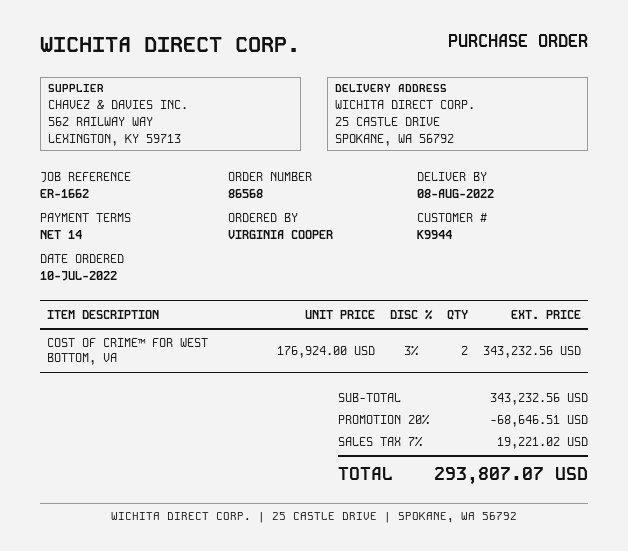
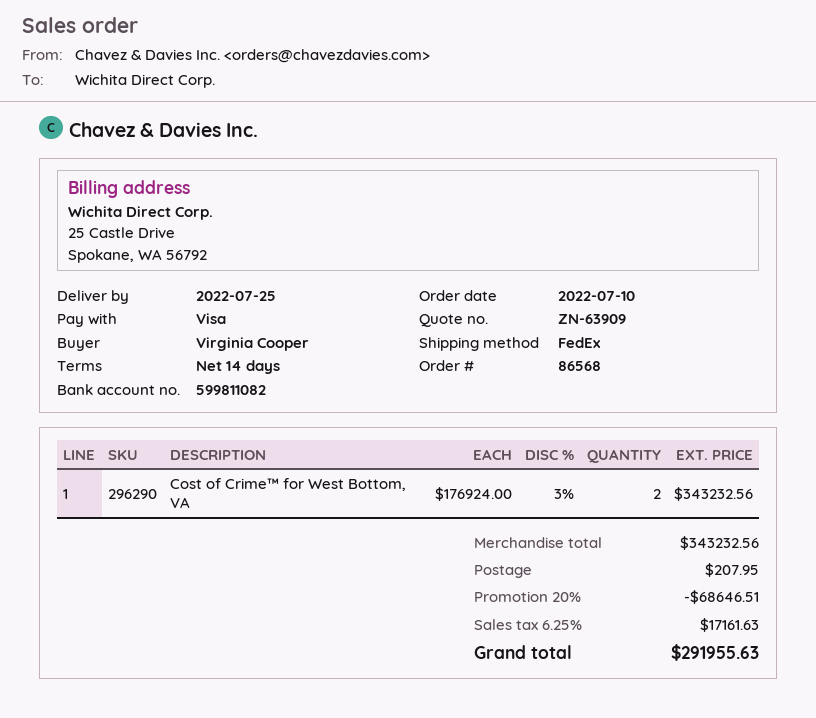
delivery date: 2022-08-08 -> 2022-07-25
shipping: none -> 207.95
tax: 7% = 19221.02 -> 6.25% = 17161.63
total: 293807.07 -> 291955.63

